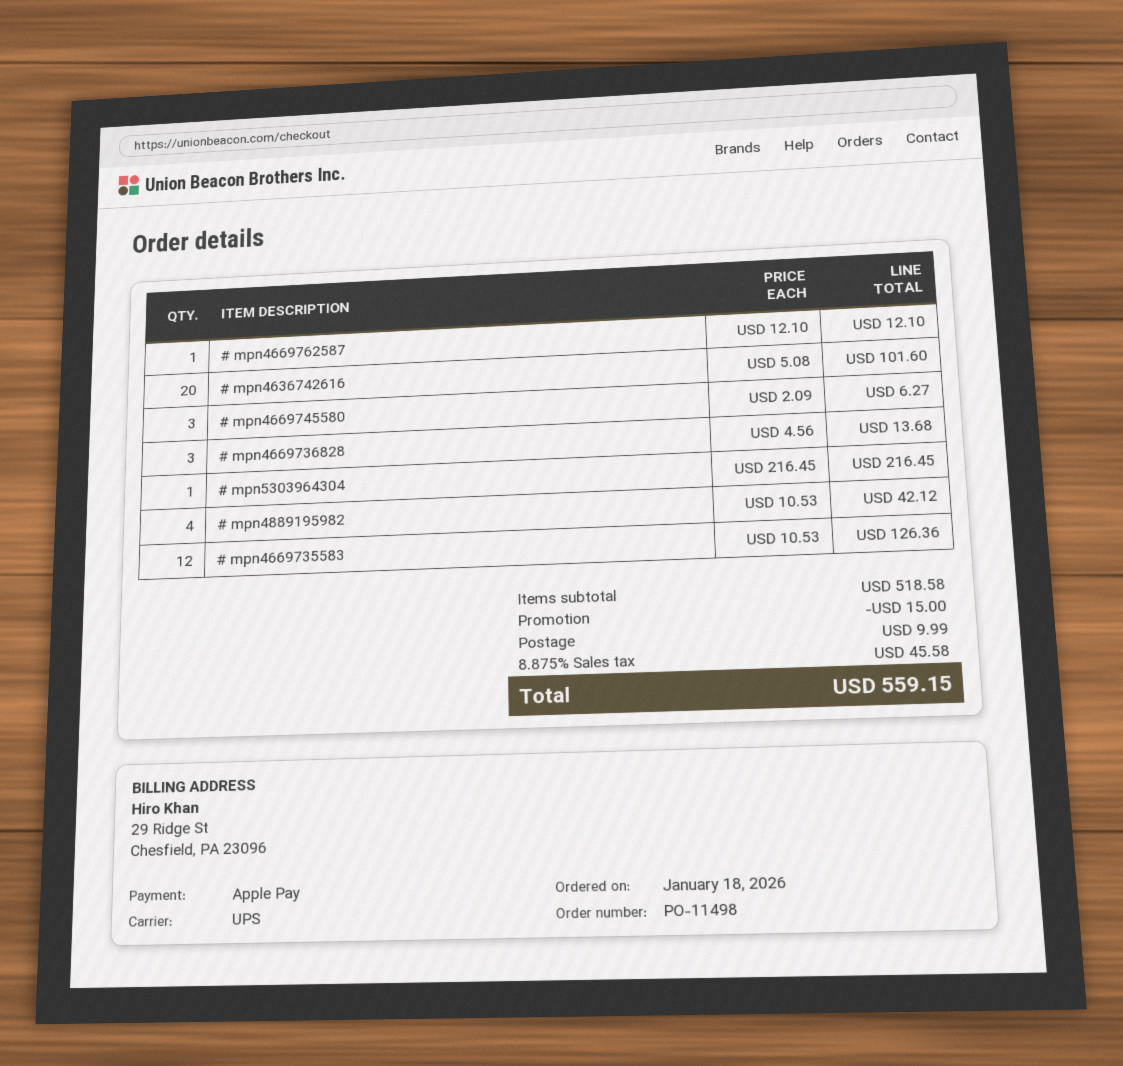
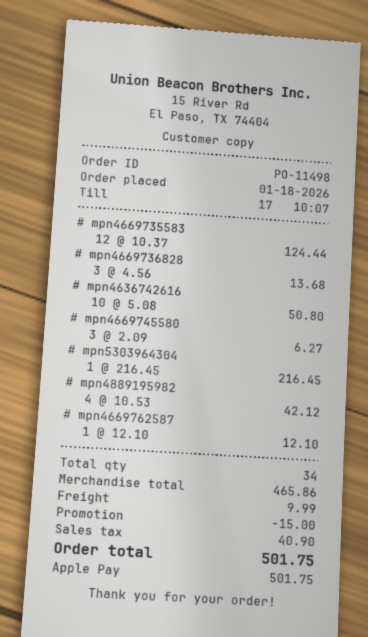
# mpn4636742616: 20 x 5.08 = 101.60 -> 10 x 5.08 = 50.80
# mpn4669735583: 12 x 10.53 = 126.36 -> 12 x 10.37 = 124.44
subtotal: 518.58 -> 465.86
tax: 45.58 -> 40.90
total: 559.15 -> 501.75

